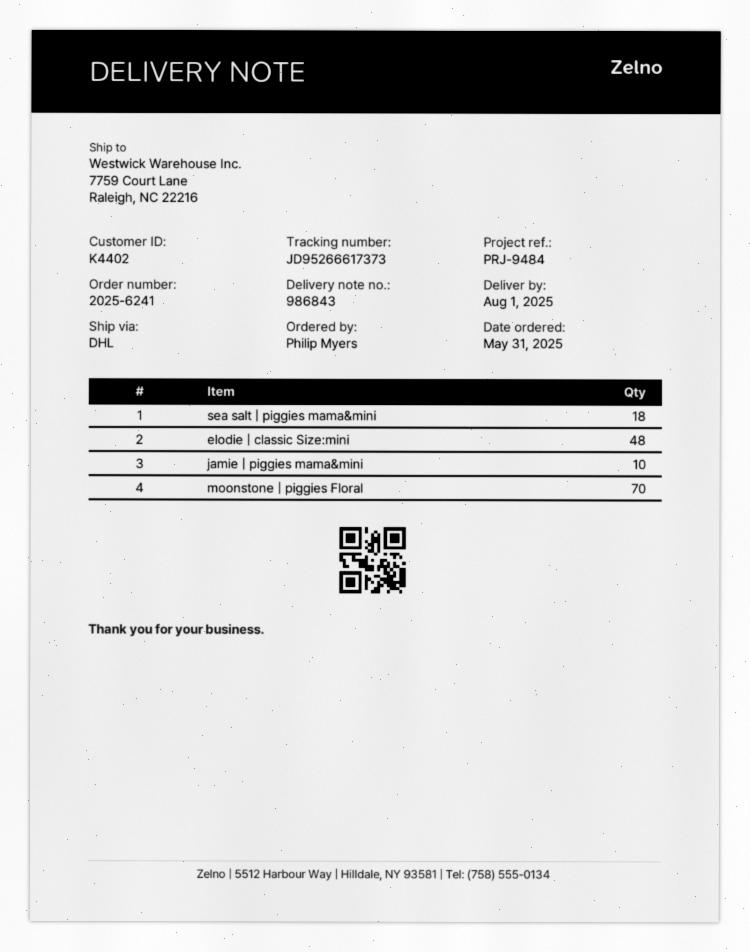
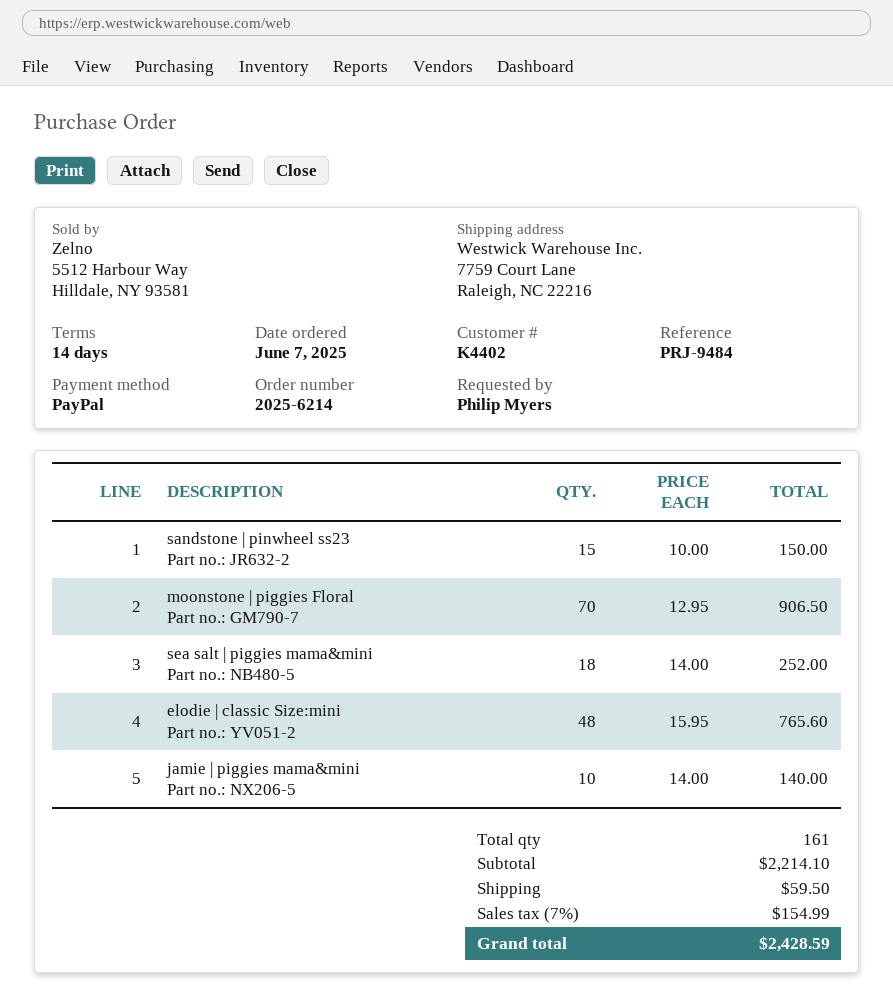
order number: 2025-6241 -> 2025-6214
order date: 2025-05-31 -> 2025-06-07
sandstone | pinwheel ss23: none -> 15

